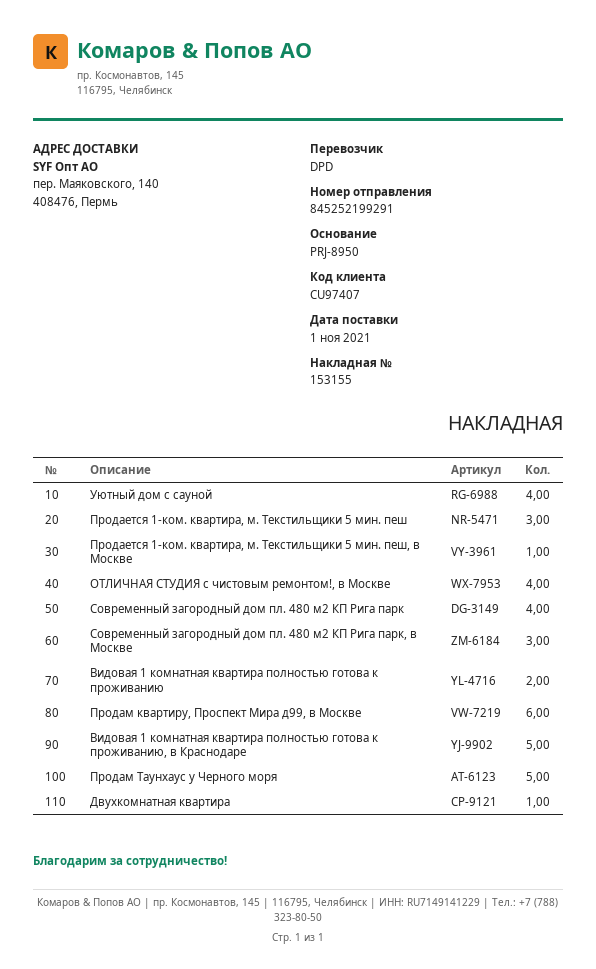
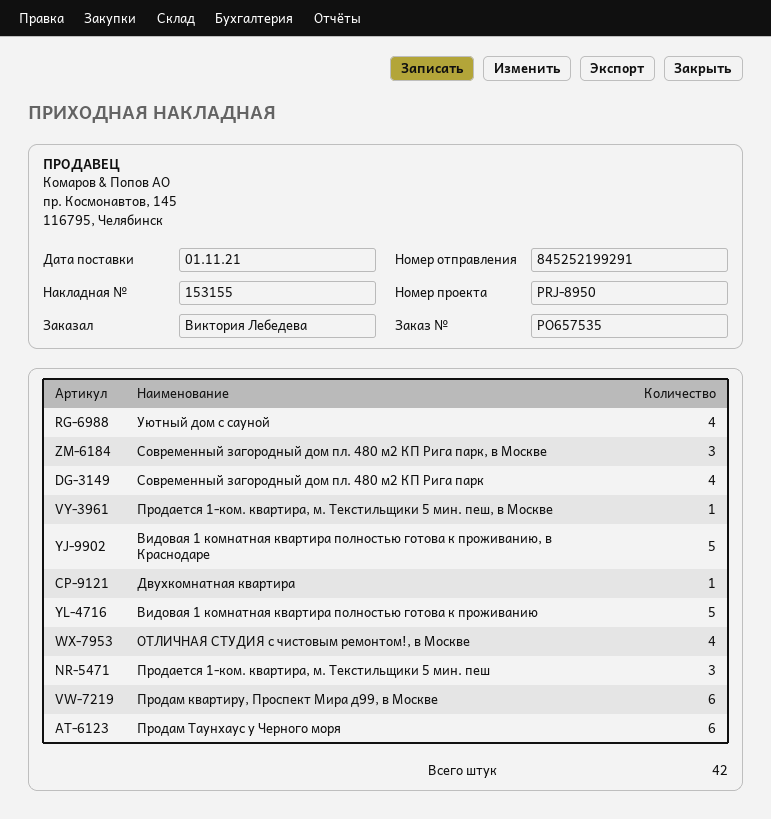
Видовая 1 комнатная квартира полностью готова к проживанию: 2 -> 5
Продам Таунхаус у Черного моря: 5 -> 6

